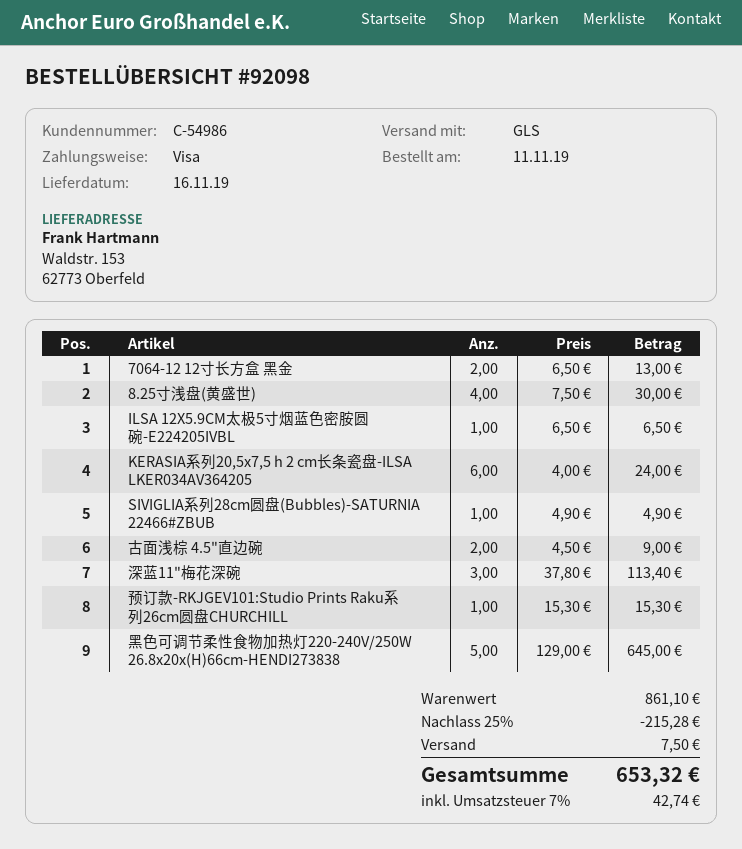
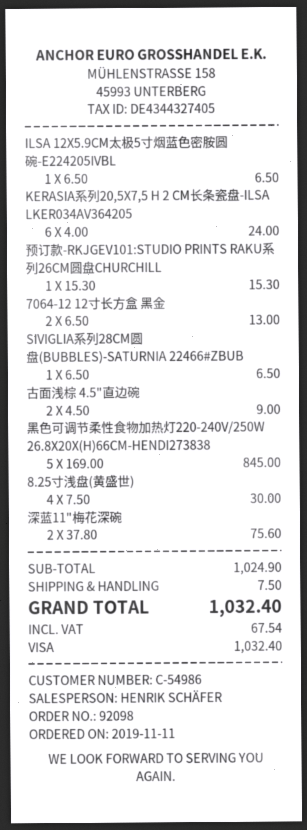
SIVIGLIA系列28cm圆盘(Bubbles)-SATURNIA 22466#ZBUB: 1 x 4.90 = 4.90 -> 1 x 6.50 = 6.50
深蓝11"梅花深碗: 3 x 37.80 = 113.40 -> 2 x 37.80 = 75.60
黑色可调节柔性食物加热灯220-240V/250W 26.8x20x(H)66cm-HENDI273838: 5 x 129.00 = 645.00 -> 5 x 169.00 = 845.00
subtotal: 861.10 -> 1024.90
discount: 25% = 215.28 -> none
tax: 42.74 -> 67.54
total: 653.32 -> 1032.40

